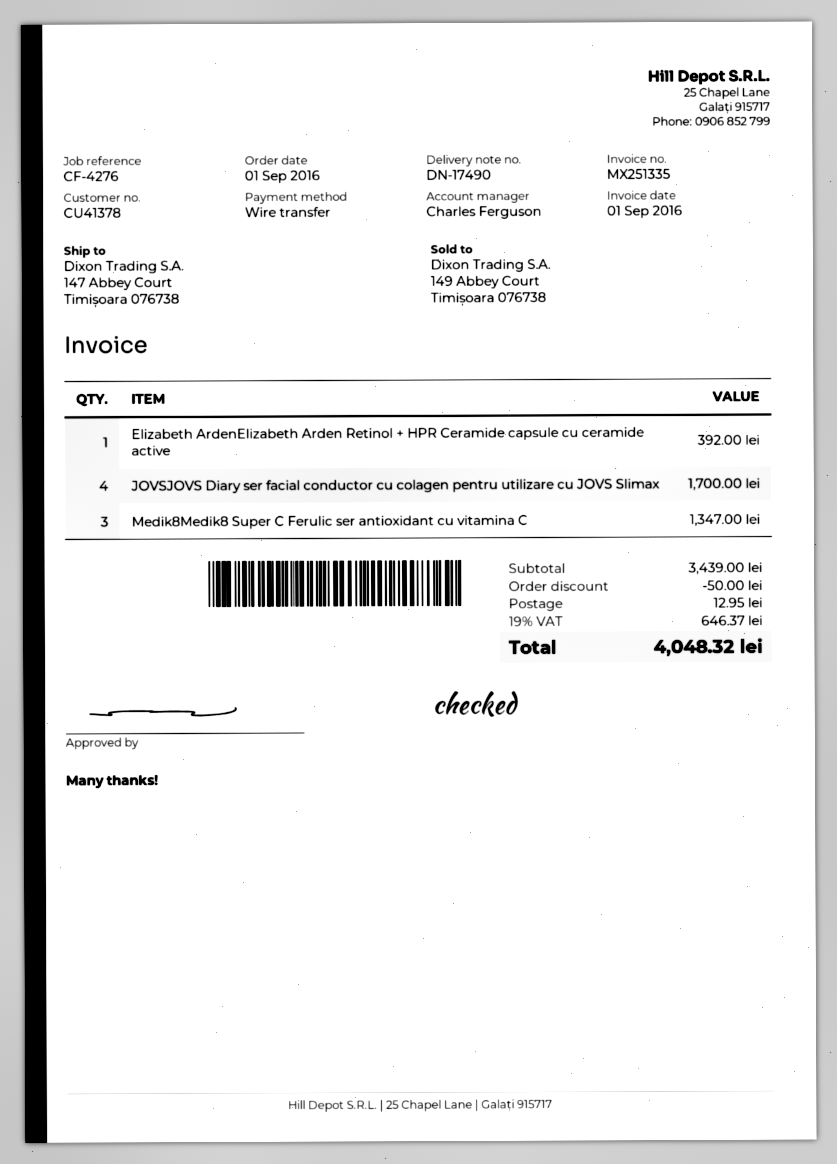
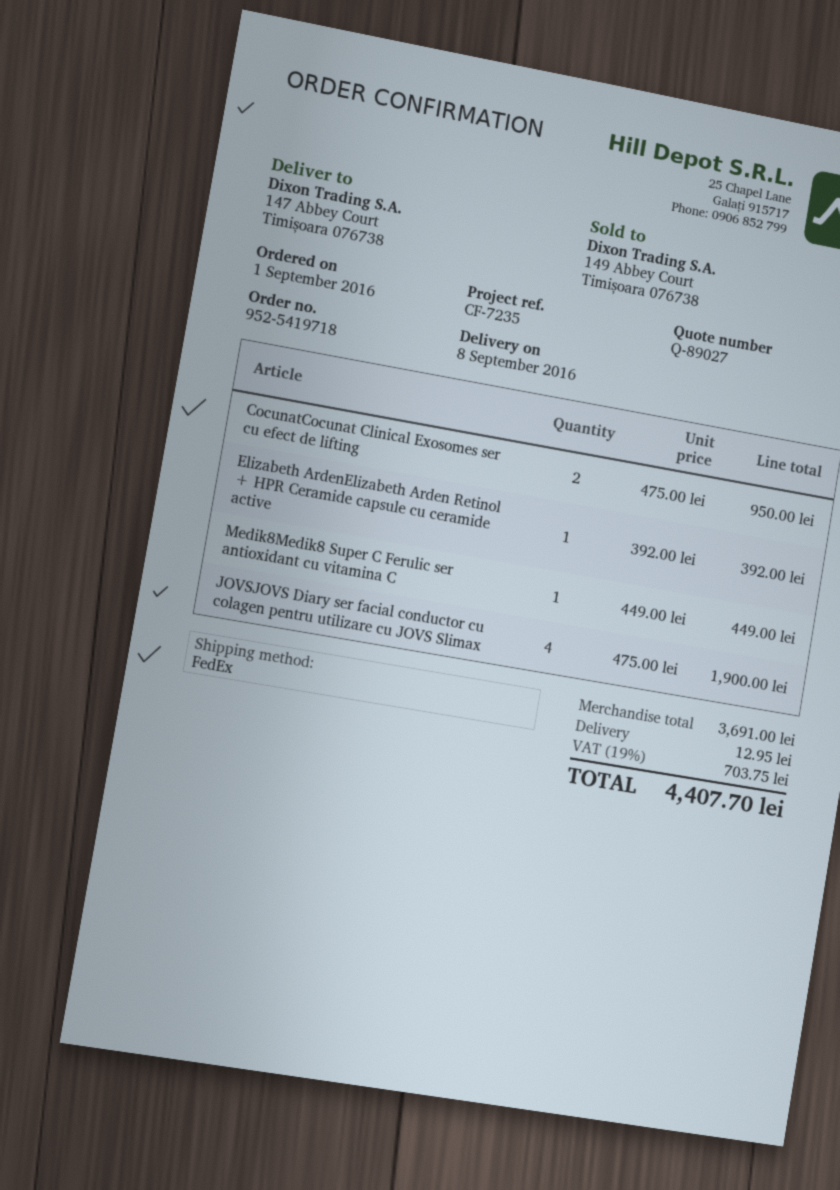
reference: CF-4276 -> CF-7235
JOVSJOVS Diary ser facial conductor cu colagen pentru utilizare cu JOVS Slimax: 4 for 1700.00 -> 4 for 1900.00
Medik8Medik8 Super C Ferulic ser antioxidant cu vitamina C: 3 for 1347.00 -> 1 for 449.00
CocunatCocunat Clinical Exosomes ser cu efect de lifting: none -> 2 for 950.00
subtotal: 3439.00 -> 3691.00
discount: 50.00 -> none
tax: 19% = 646.37 -> 19% = 703.75
total: 4048.32 -> 4407.70

